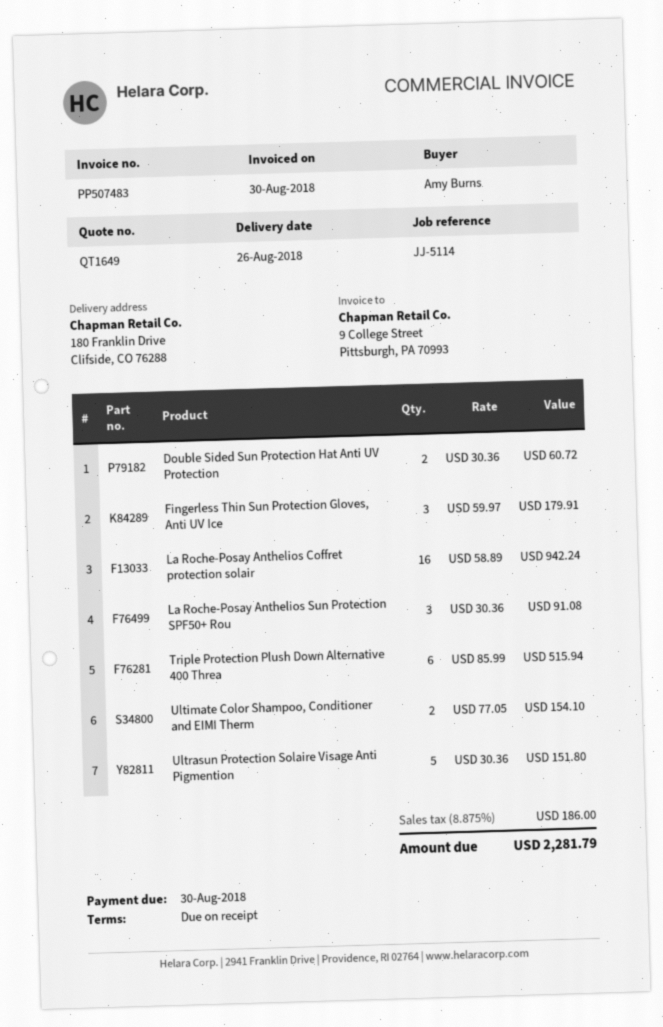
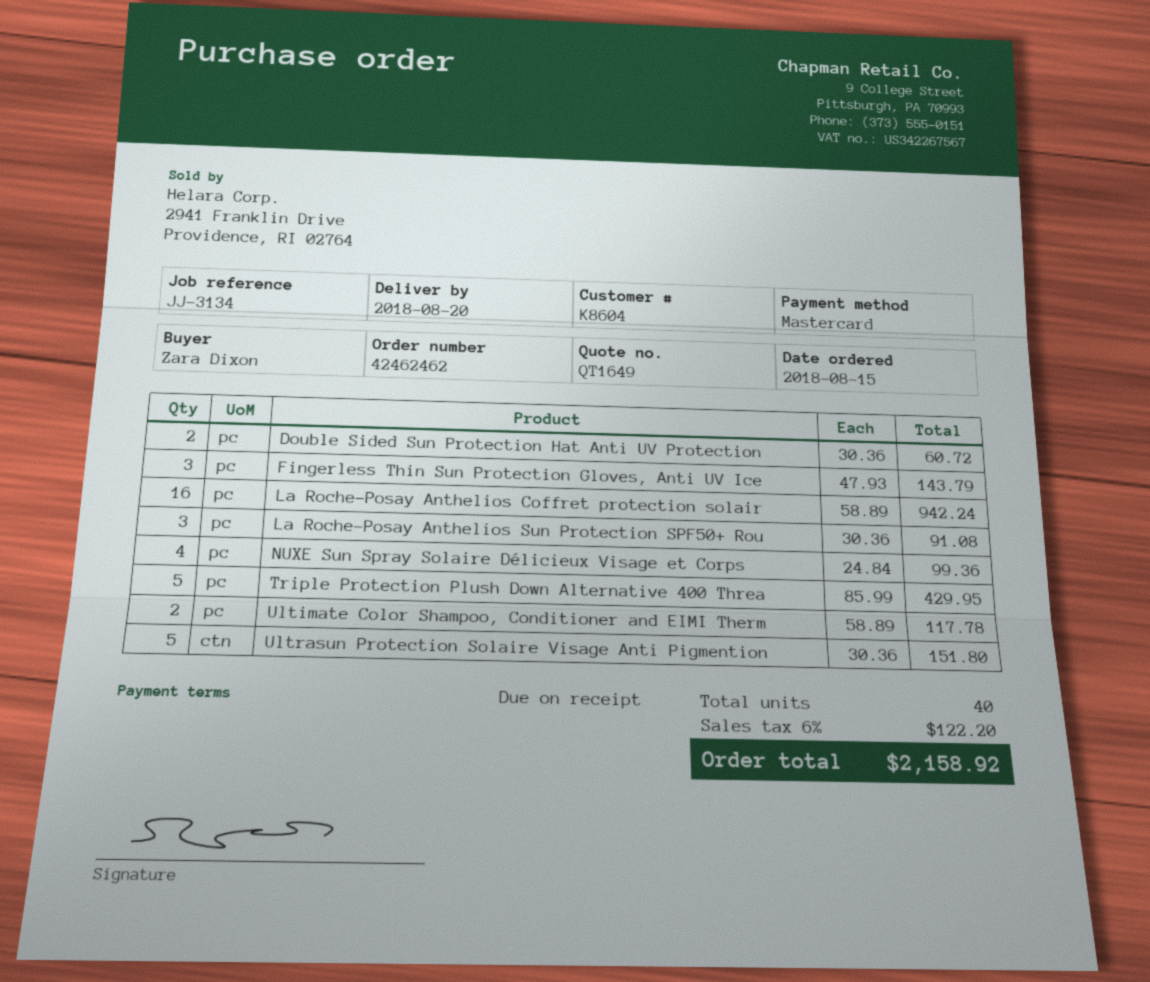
delivery date: 2018-08-26 -> 2018-08-20
reference: JJ-5114 -> JJ-3134
ordered by: Amy Burns -> Zara Dixon
Fingerless Thin Sun Protection Gloves, Anti UV Ice: 3 x 59.97 = 179.91 -> 3 x 47.93 = 143.79
Triple Protection Plush Down Alternative 400 Threa: 6 x 85.99 = 515.94 -> 5 x 85.99 = 429.95
Ultimate Color Shampoo, Conditioner and EIMI Therm: 2 x 77.05 = 154.10 -> 2 x 58.89 = 117.78
NUXE Sun Spray Solaire Délicieux Visage et Corps: none -> 4 x 24.84 = 99.36
tax: 8.875% = 186.00 -> 6% = 122.20
total: 2281.79 -> 2158.92

